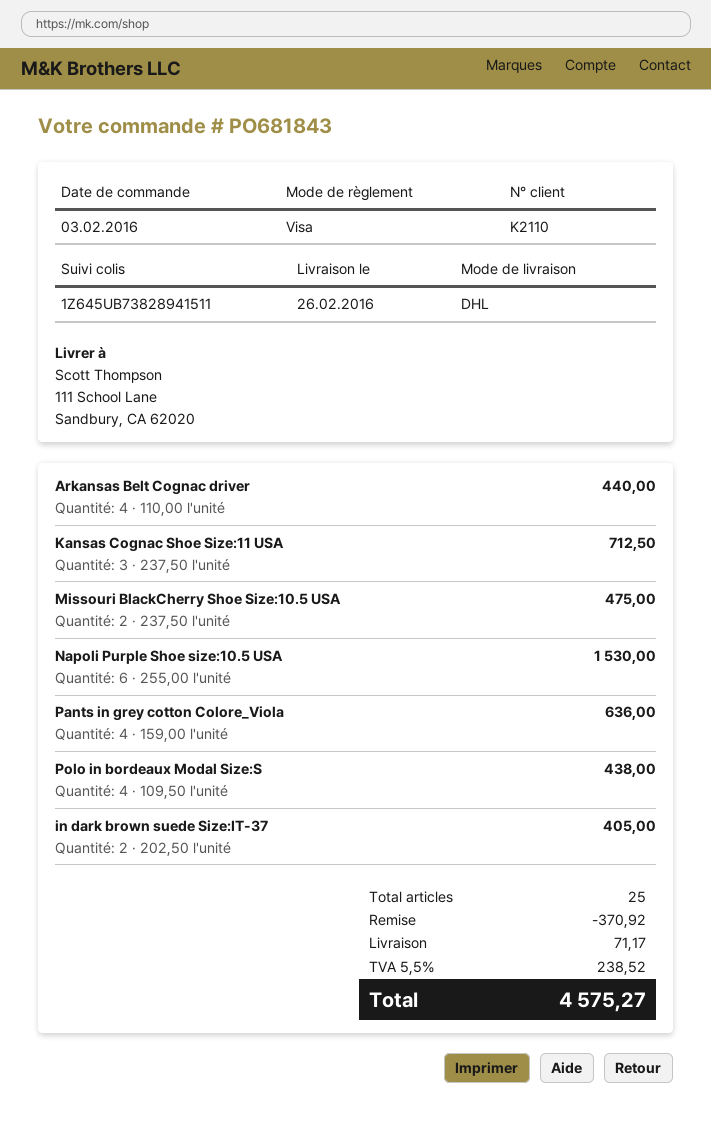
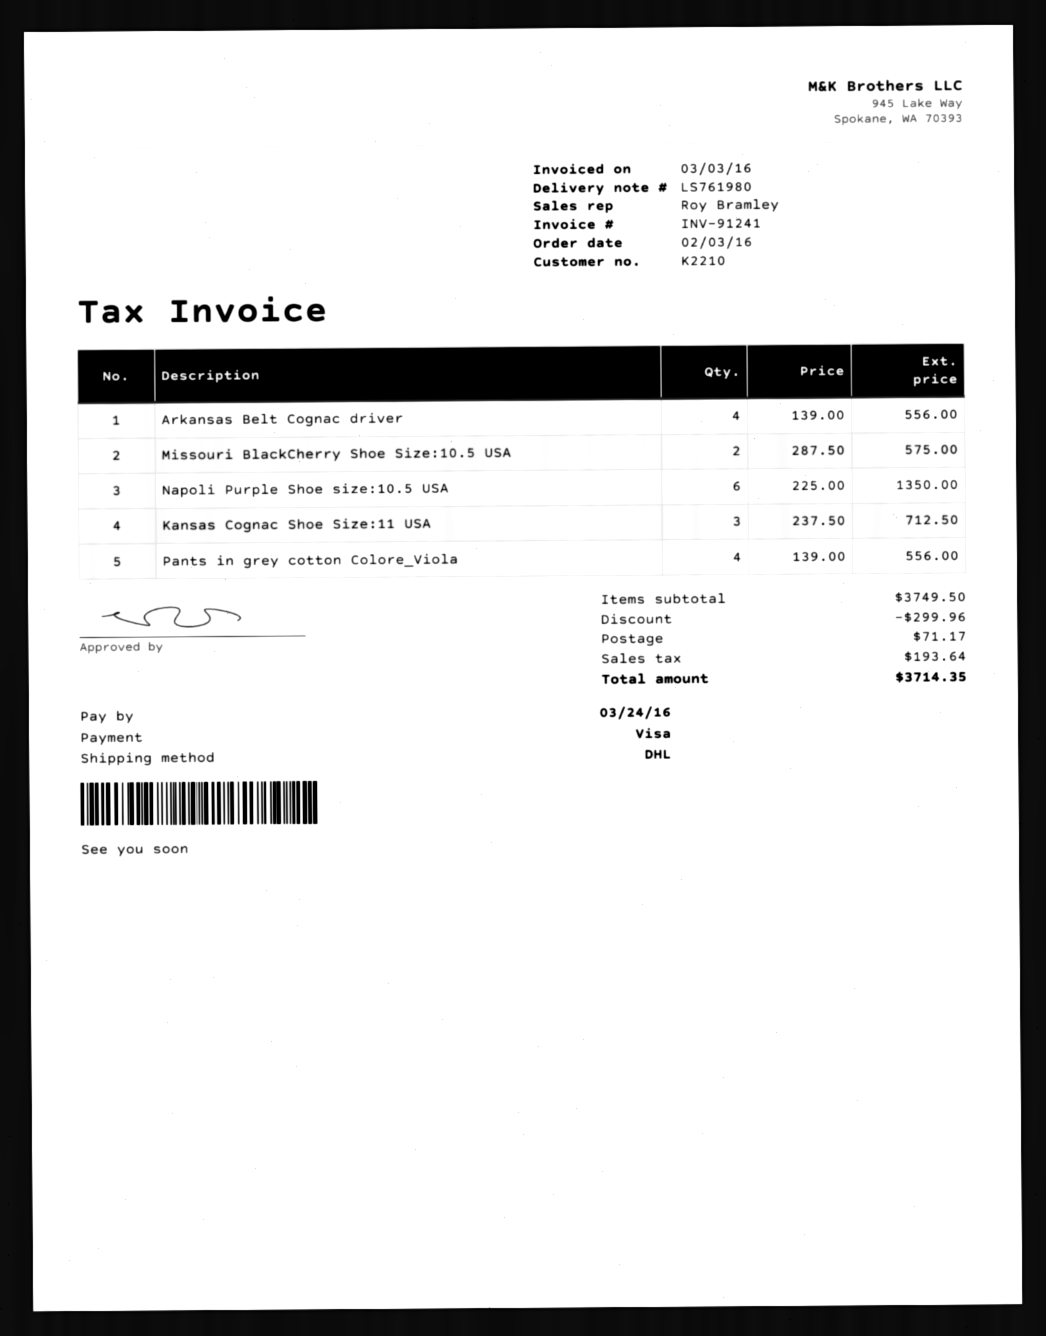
customer number: K2110 -> K2210
Arkansas Belt Cognac driver: 4 x 110.00 = 440.00 -> 4 x 139.00 = 556.00
Missouri BlackCherry Shoe Size:10.5 USA: 2 x 237.50 = 475.00 -> 2 x 287.50 = 575.00
Napoli Purple Shoe size:10.5 USA: 6 x 255.00 = 1530.00 -> 6 x 225.00 = 1350.00
Pants in grey cotton Colore_Viola: 4 x 159.00 = 636.00 -> 4 x 139.00 = 556.00
Polo in bordeaux Modal Size:S: 4 x 109.50 = 438.00 -> none
in dark brown suede Size:IT-37: 2 x 202.50 = 405.00 -> none
discount: 370.92 -> 299.96
tax: 238.52 -> 193.64
total: 4575.27 -> 3714.35

